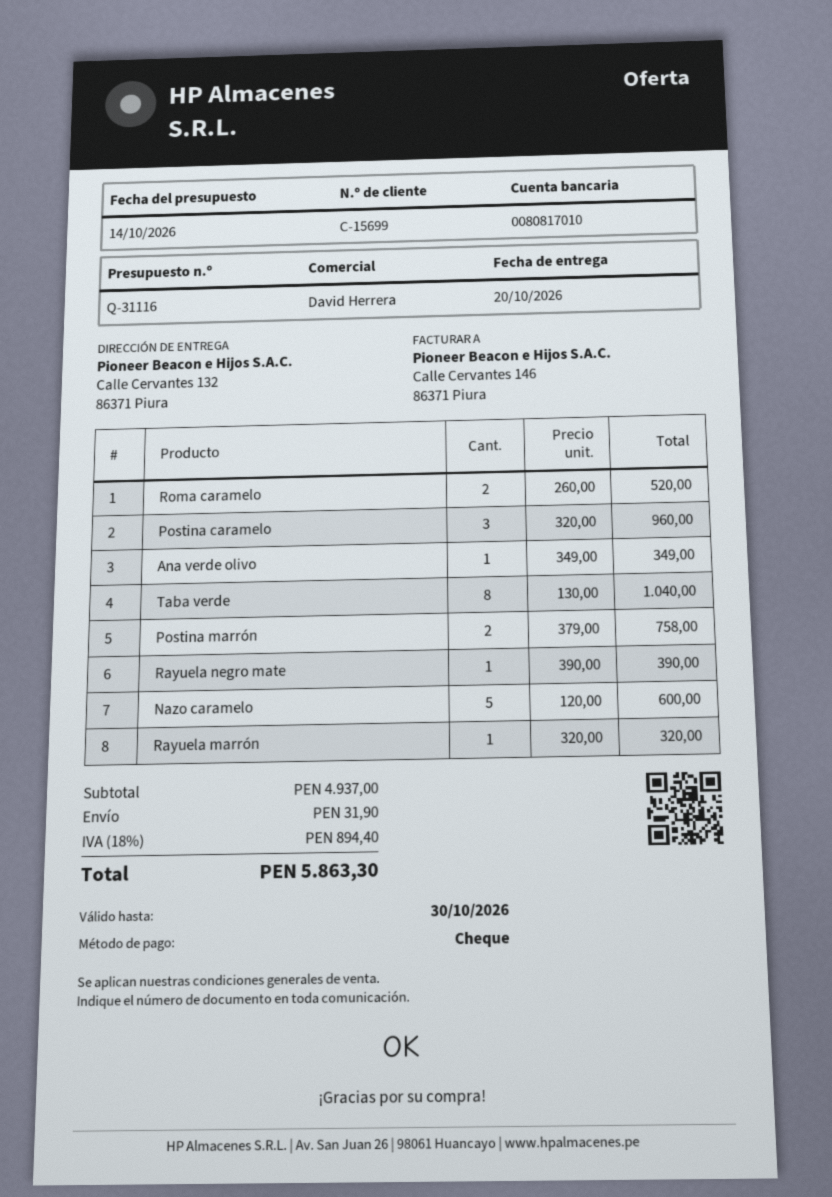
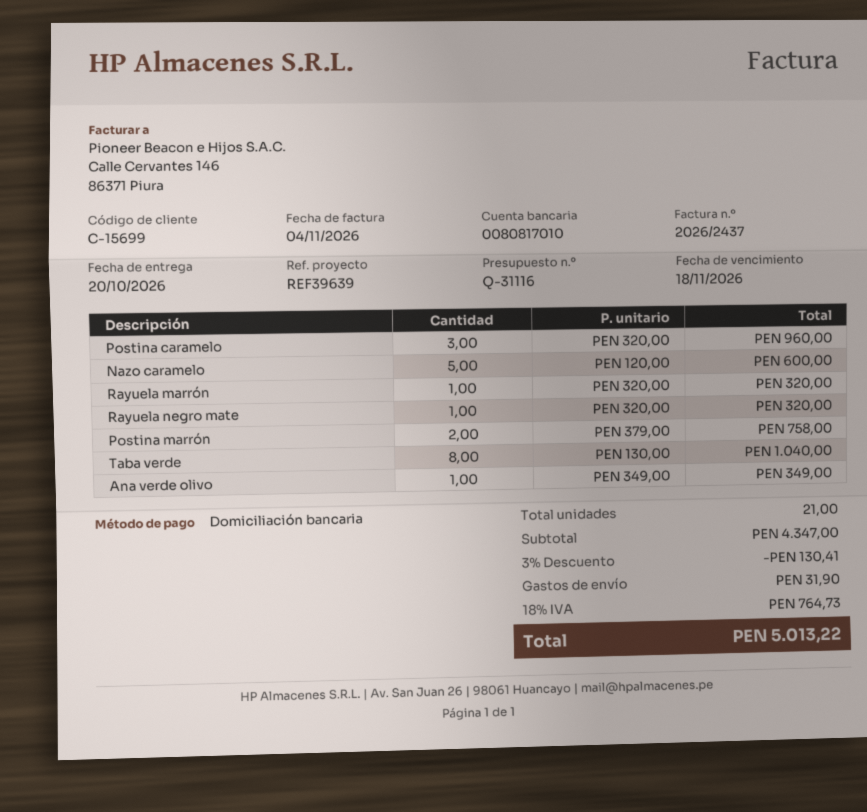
payment method: cheque -> direct debit
Roma caramelo: 2 x 260.00 = 520.00 -> none
Rayuela negro mate: 1 x 390.00 = 390.00 -> 1 x 320.00 = 320.00
subtotal: 4937.00 -> 4347.00
discount: none -> 3% = 130.41
tax: 18% = 894.40 -> 18% = 764.73
total: 5863.30 -> 5013.22

